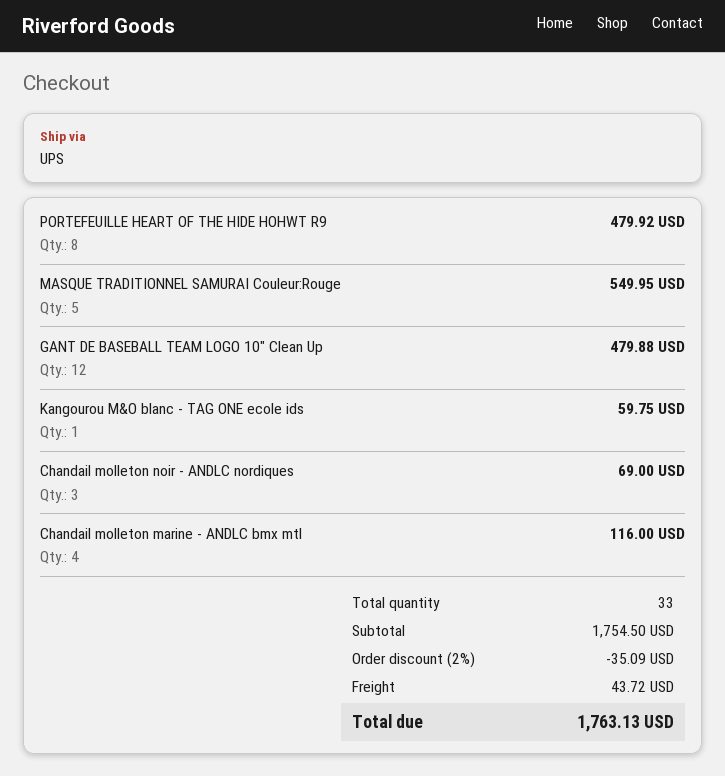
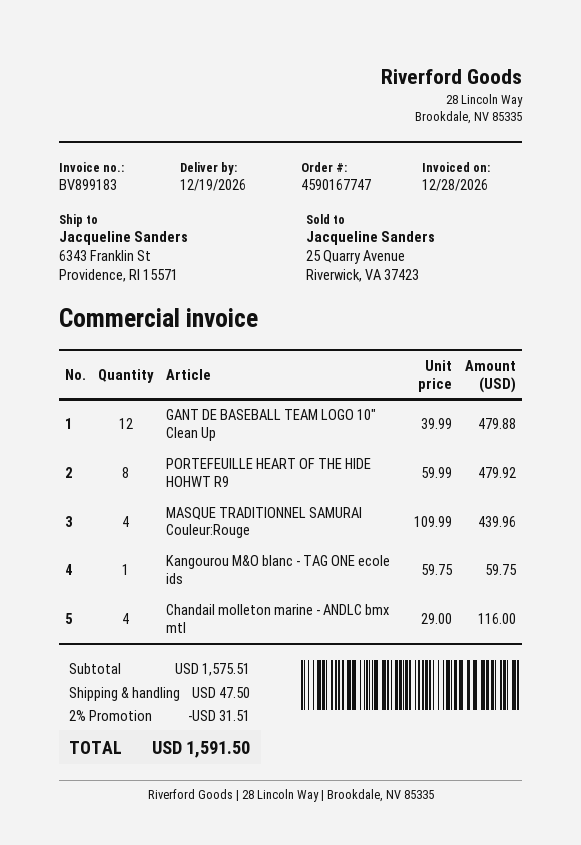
MASQUE TRADITIONNEL SAMURAI Couleur:Rouge: 5 for 549.95 -> 4 for 439.96
Chandail molleton noir - ANDLC nordiques: 3 for 69.00 -> none
subtotal: 1754.50 -> 1575.51
discount: 2% = 35.09 -> 2% = 31.51
shipping: 43.72 -> 47.50
total: 1763.13 -> 1591.50

